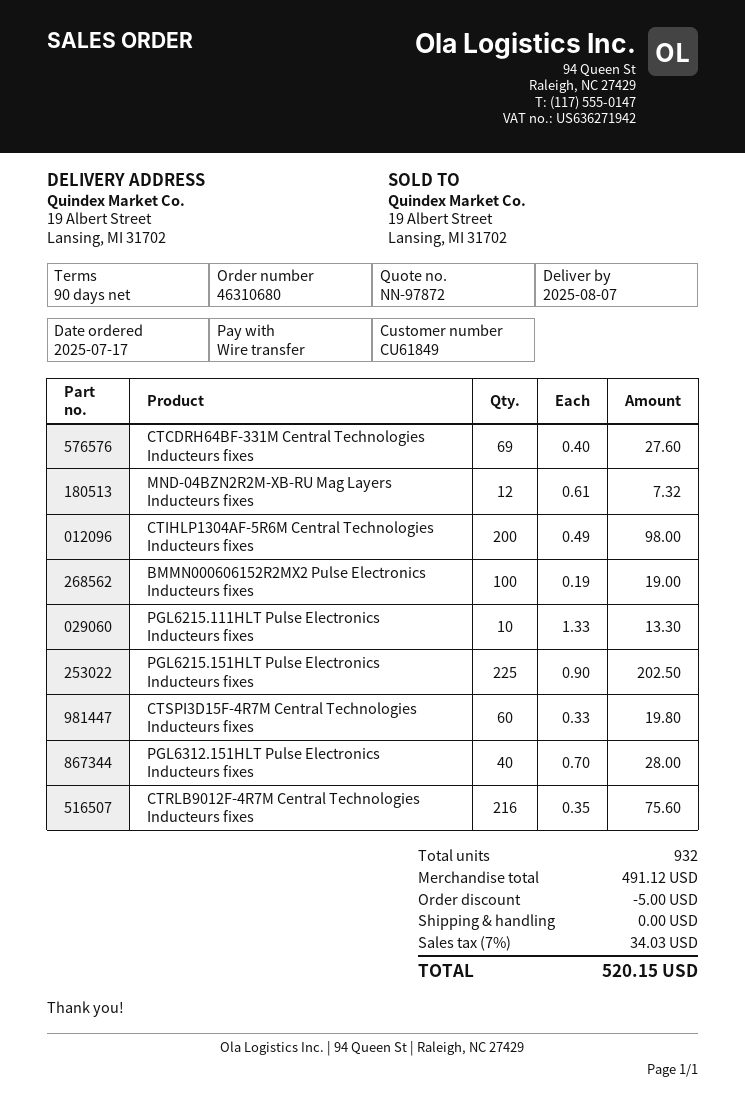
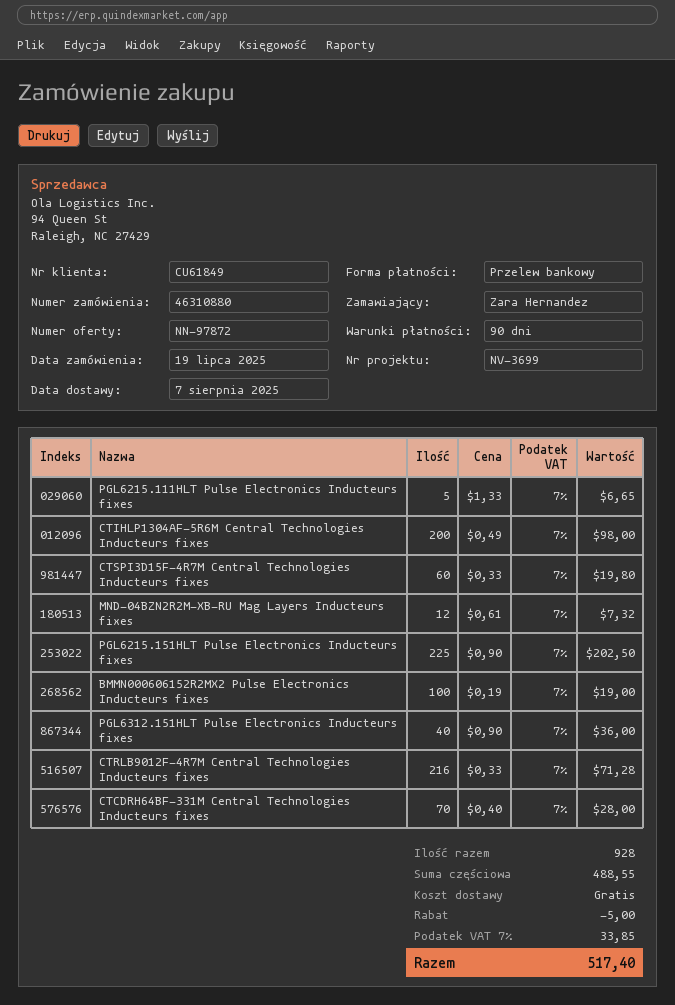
order number: 46310680 -> 46310880
order date: 2025-07-17 -> 2025-07-19
CTCDRH64BF-331M Central Technologies Inducteurs fixes: 69 x 0.40 = 27.60 -> 70 x 0.40 = 28.00
PGL6215.111HLT Pulse Electronics Inducteurs fixes: 10 x 1.33 = 13.30 -> 5 x 1.33 = 6.65
PGL6312.151HLT Pulse Electronics Inducteurs fixes: 40 x 0.70 = 28.00 -> 40 x 0.90 = 36.00
CTRLB9012F-4R7M Central Technologies Inducteurs fixes: 216 x 0.35 = 75.60 -> 216 x 0.33 = 71.28
total quantity: 932 -> 928
subtotal: 491.12 -> 488.55
tax: 7% = 34.03 -> 7% = 33.85
total: 520.15 -> 517.40

